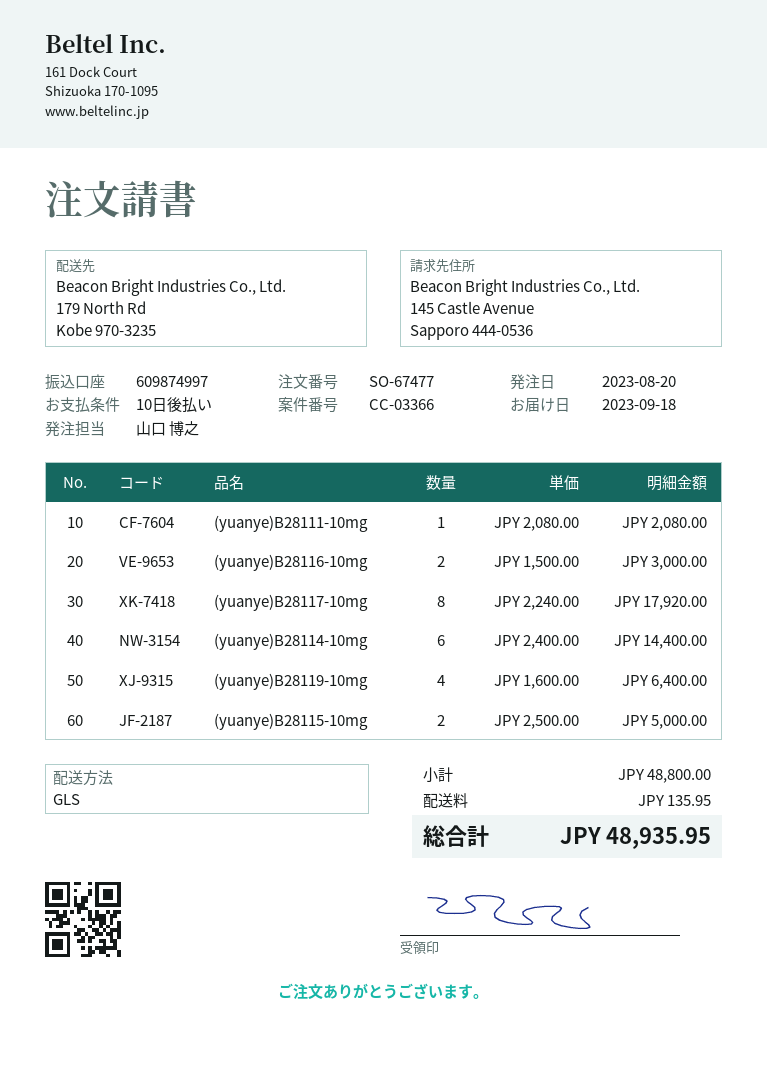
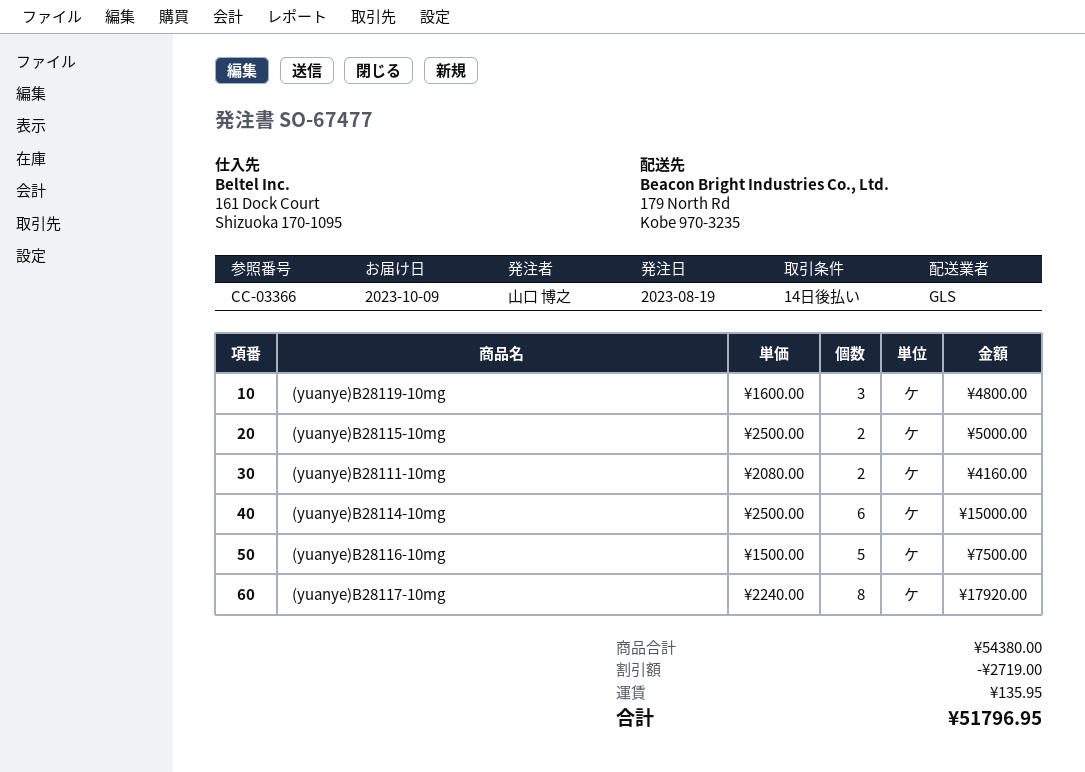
order date: 2023-08-20 -> 2023-08-19
delivery date: 2023-09-18 -> 2023-10-09
payment terms: 10 days -> 14 days
(yuanye)B28111-10mg: 1 x 2080.00 = 2080.00 -> 2 x 2080.00 = 4160.00
(yuanye)B28116-10mg: 2 x 1500.00 = 3000.00 -> 5 x 1500.00 = 7500.00
(yuanye)B28114-10mg: 6 x 2400.00 = 14400.00 -> 6 x 2500.00 = 15000.00
(yuanye)B28119-10mg: 4 x 1600.00 = 6400.00 -> 3 x 1600.00 = 4800.00
subtotal: 48800.00 -> 54380.00
discount: none -> 2719.00
total: 48935.95 -> 51796.95

